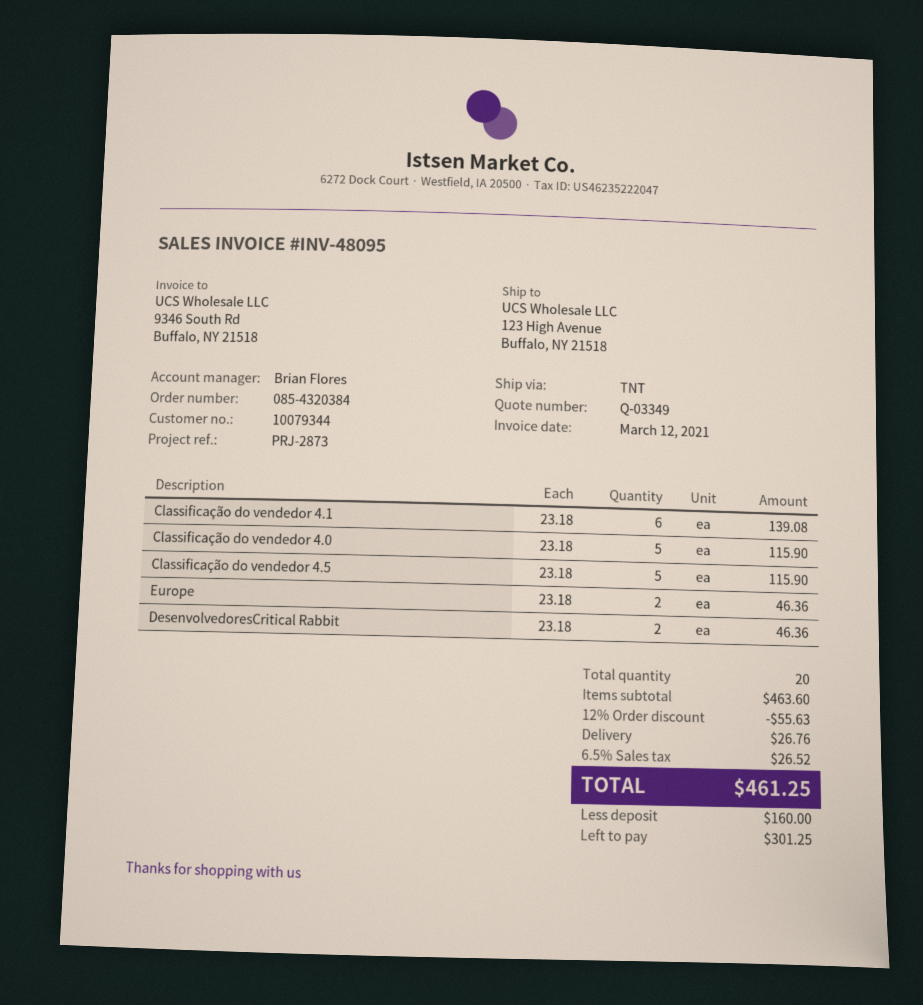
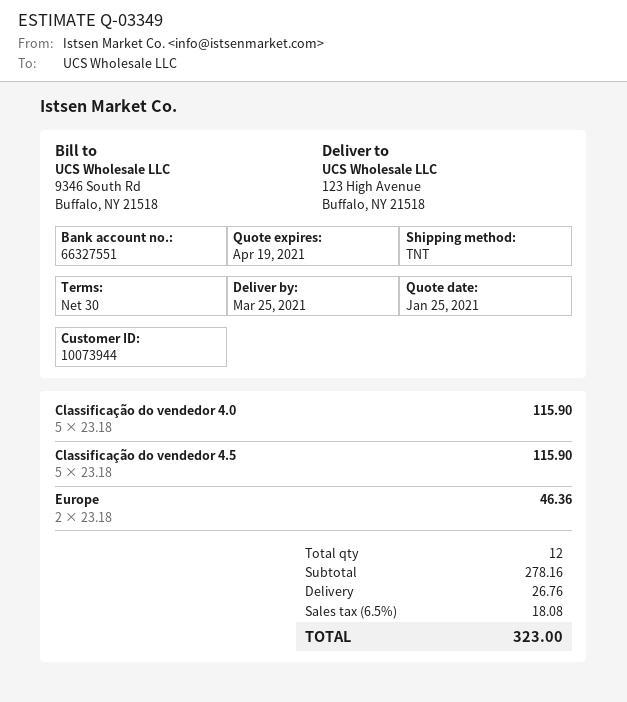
customer number: 10079344 -> 10073944
Classificação do vendedor 4.1: 6 x 23.18 = 139.08 -> none
DesenvolvedoresCritical Rabbit: 2 x 23.18 = 46.36 -> none
total quantity: 20 -> 12
subtotal: 463.60 -> 278.16
discount: 12% = 55.63 -> none
tax: 6.5% = 26.52 -> 6.5% = 18.08
total: 461.25 -> 323.00

